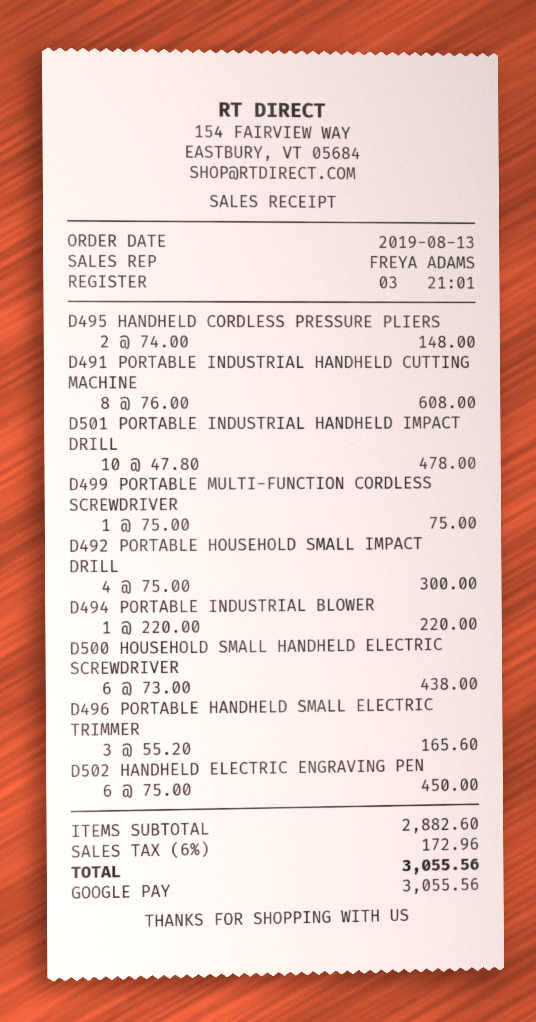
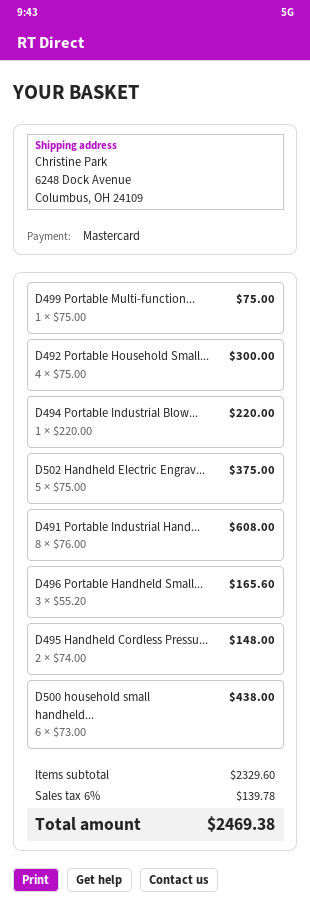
payment method: Google Pay -> Mastercard
D501 PORTABLE INDUSTRIAL HANDHELD IMPACT DRILL: 10 x 47.80 = 478.00 -> none
D502 HANDHELD ELECTRIC ENGRAVING PEN: 6 x 75.00 = 450.00 -> 5 x 75.00 = 375.00
subtotal: 2882.60 -> 2329.60
tax: 6% = 172.96 -> 6% = 139.78
total: 3055.56 -> 2469.38

